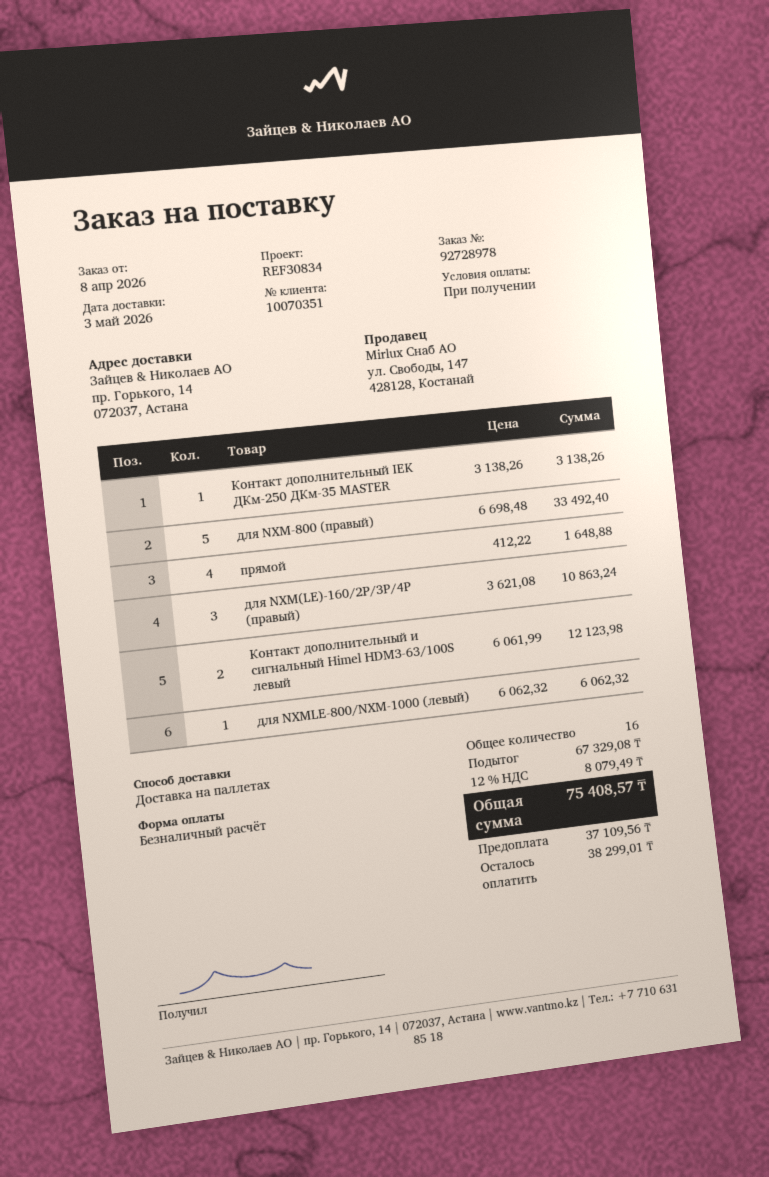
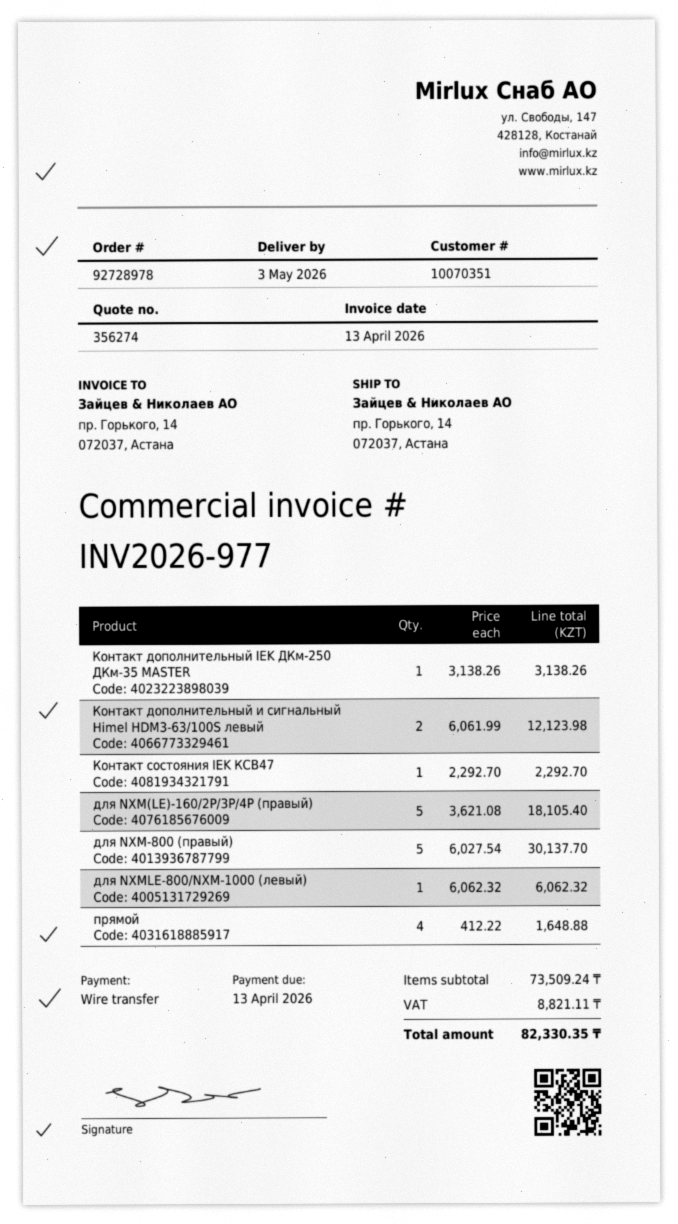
для NXM-800 (правый): 5 x 6698.48 = 33492.40 -> 5 x 6027.54 = 30137.70
для NXM(LE)-160/2P/3P/4P (правый): 3 x 3621.08 = 10863.24 -> 5 x 3621.08 = 18105.40
Контакт состояния IEK КСВ47: none -> 1 x 2292.70 = 2292.70
subtotal: 67329.08 -> 73509.24
tax: 8079.49 -> 8821.11
total: 75408.57 -> 82330.35

